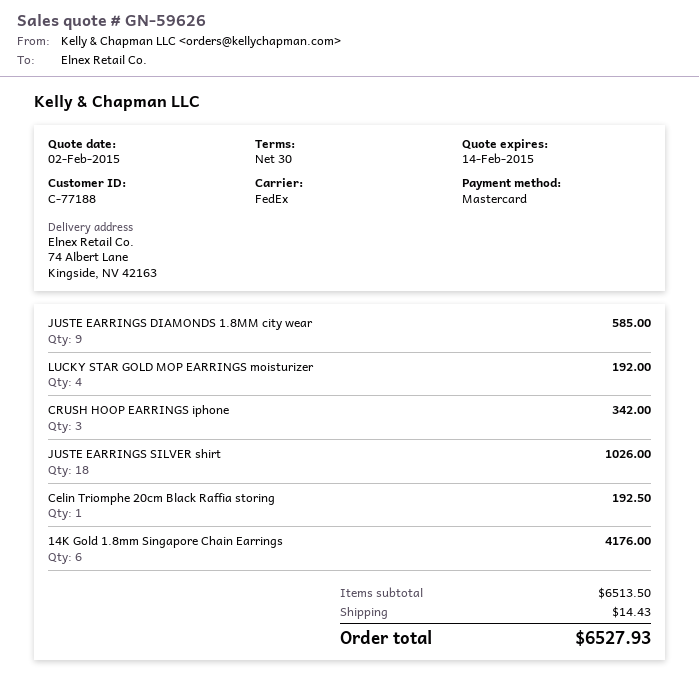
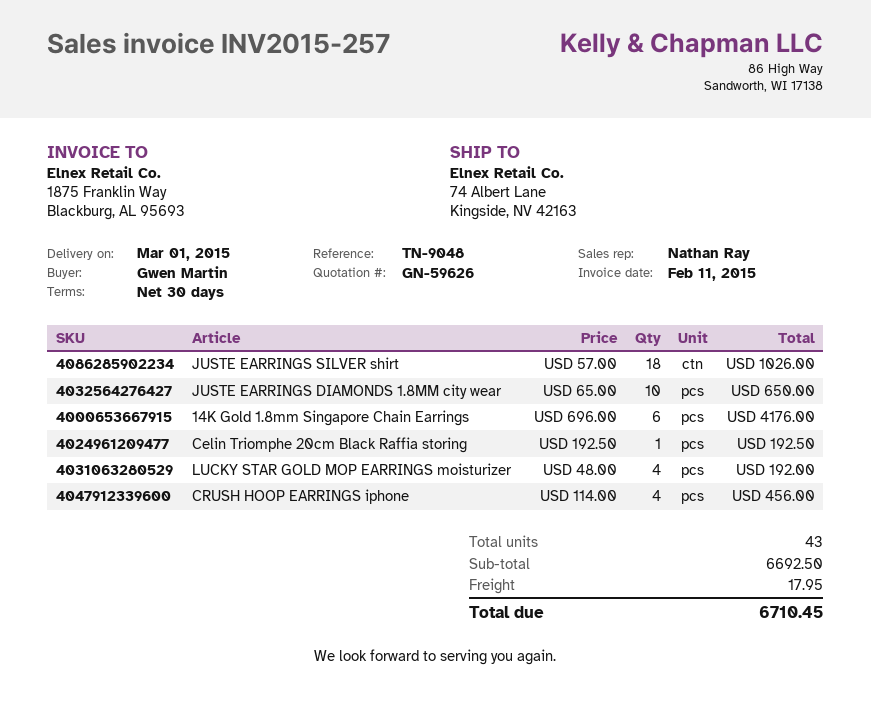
JUSTE EARRINGS DIAMONDS 1.8MM city wear: 9 for 585.00 -> 10 for 650.00
CRUSH HOOP EARRINGS iphone: 3 for 342.00 -> 4 for 456.00
subtotal: 6513.50 -> 6692.50
shipping: 14.43 -> 17.95
total: 6527.93 -> 6710.45

